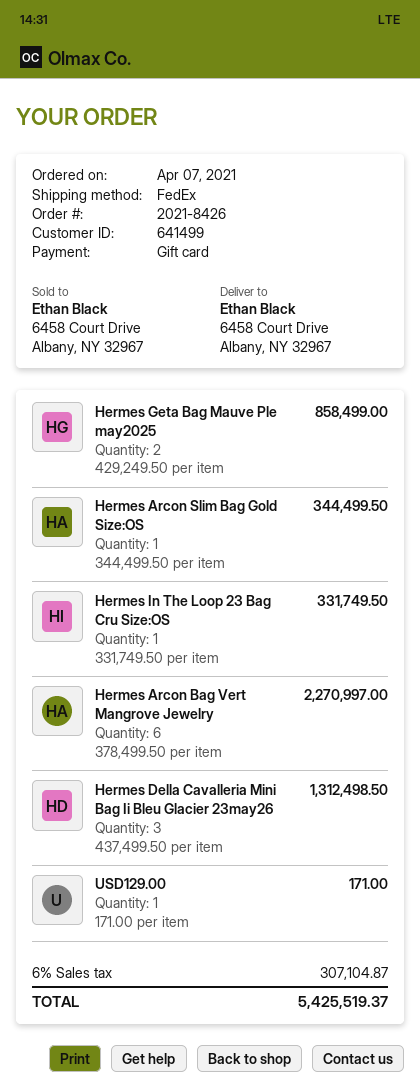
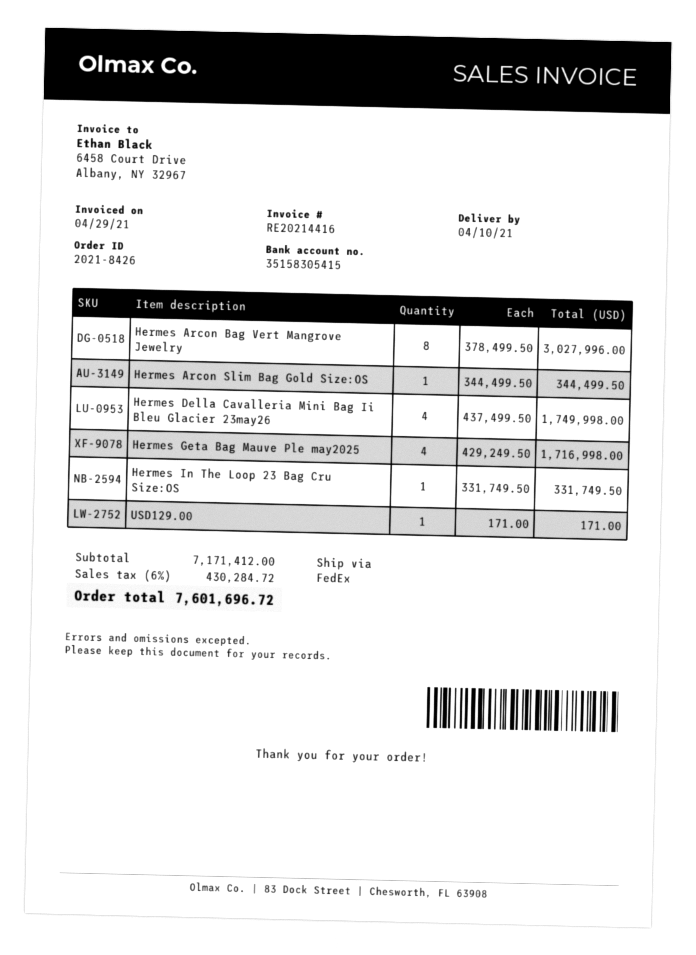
Hermes Geta Bag Mauve Ple may2025: 2 x 429249.50 = 858499.00 -> 4 x 429249.50 = 1716998.00
Hermes Arcon Bag Vert Mangrove Jewelry: 6 x 378499.50 = 2270997.00 -> 8 x 378499.50 = 3027996.00
Hermes Della Cavalleria Mini Bag Ii Bleu Glacier 23may26: 3 x 437499.50 = 1312498.50 -> 4 x 437499.50 = 1749998.00
tax: 6% = 307104.87 -> 6% = 430284.72
total: 5425519.37 -> 7601696.72

